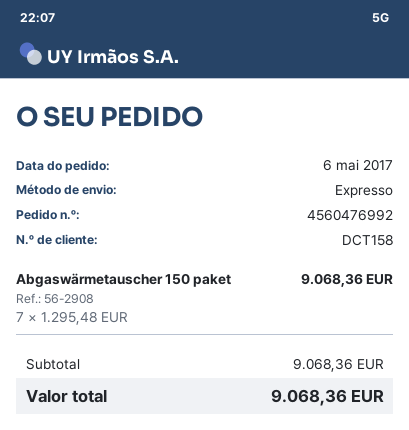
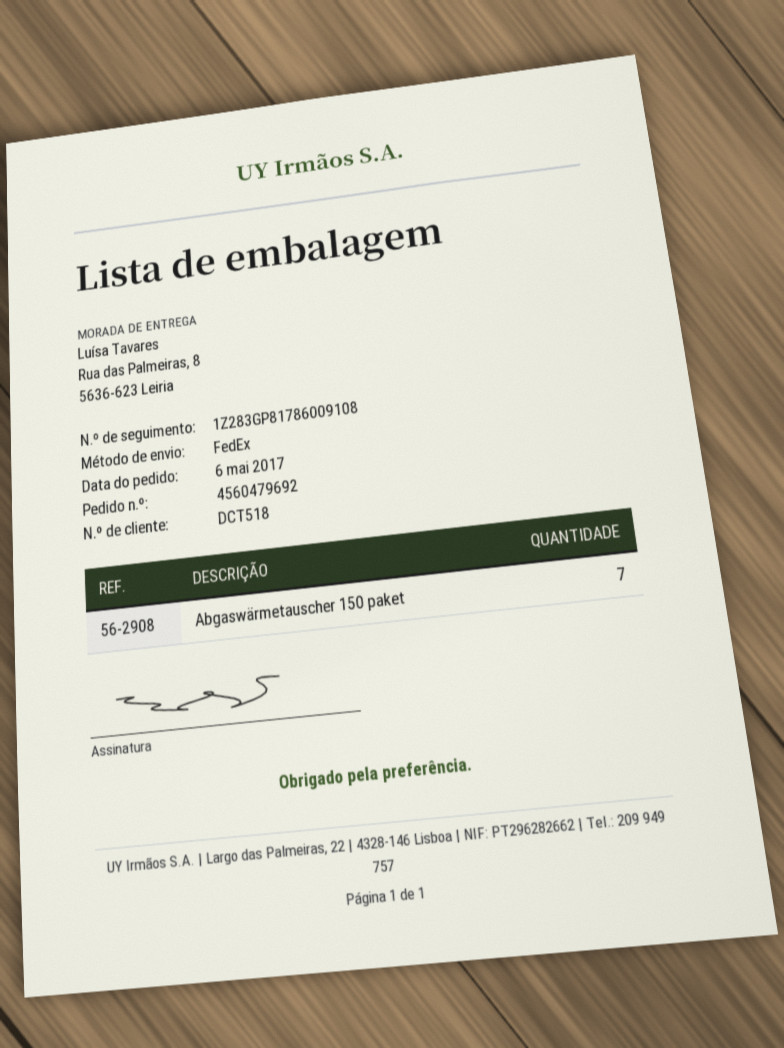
order number: 4560476992 -> 4560479692
customer number: DCT158 -> DCT518
shipping method: express -> FedEx

